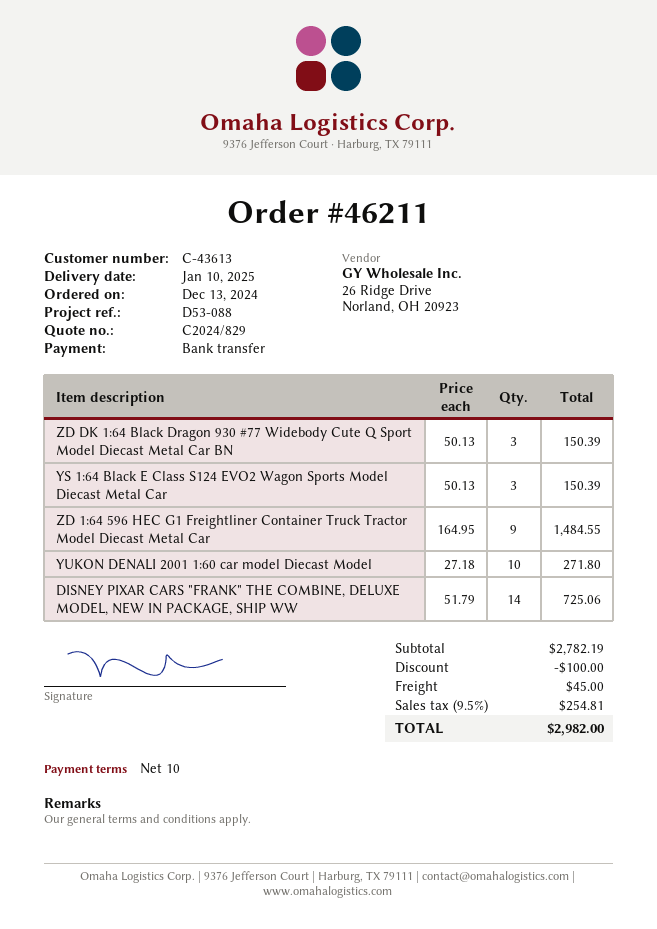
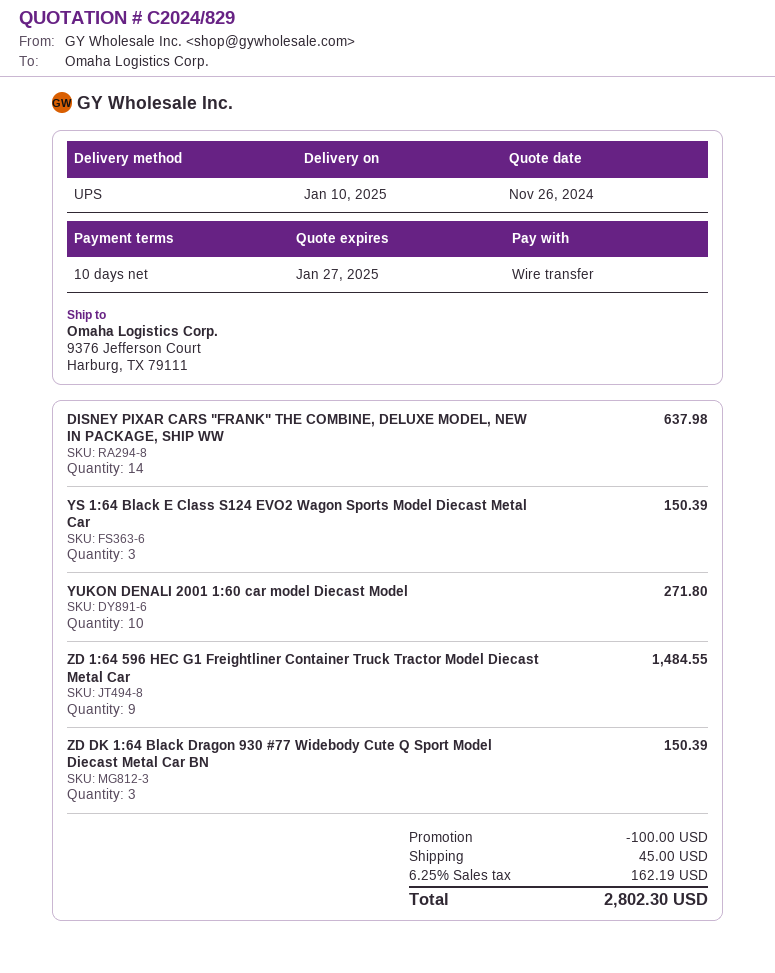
DISNEY PIXAR CARS "FRANK" THE COMBINE, DELUXE MODEL, NEW IN PACKAGE, SHIP WW: 14 for 725.06 -> 14 for 637.98
tax: 9.5% = 254.81 -> 6.25% = 162.19
total: 2982.00 -> 2802.30

